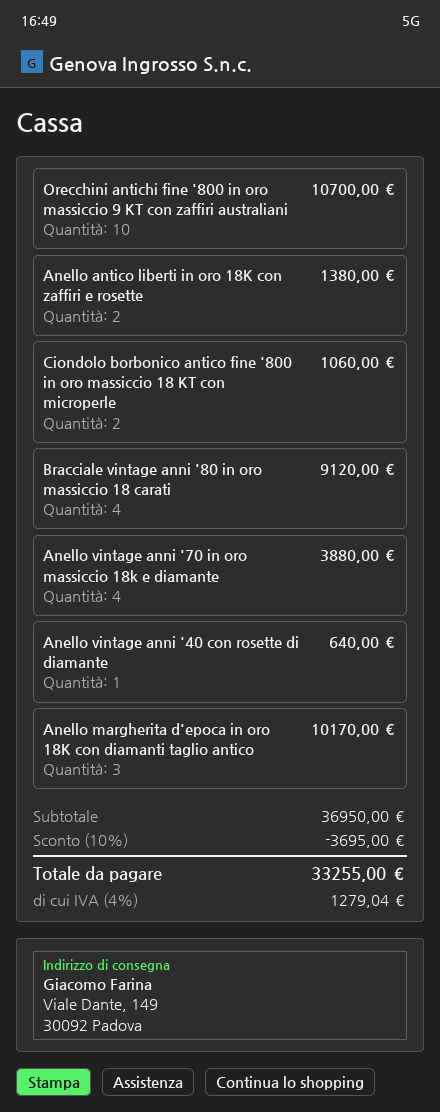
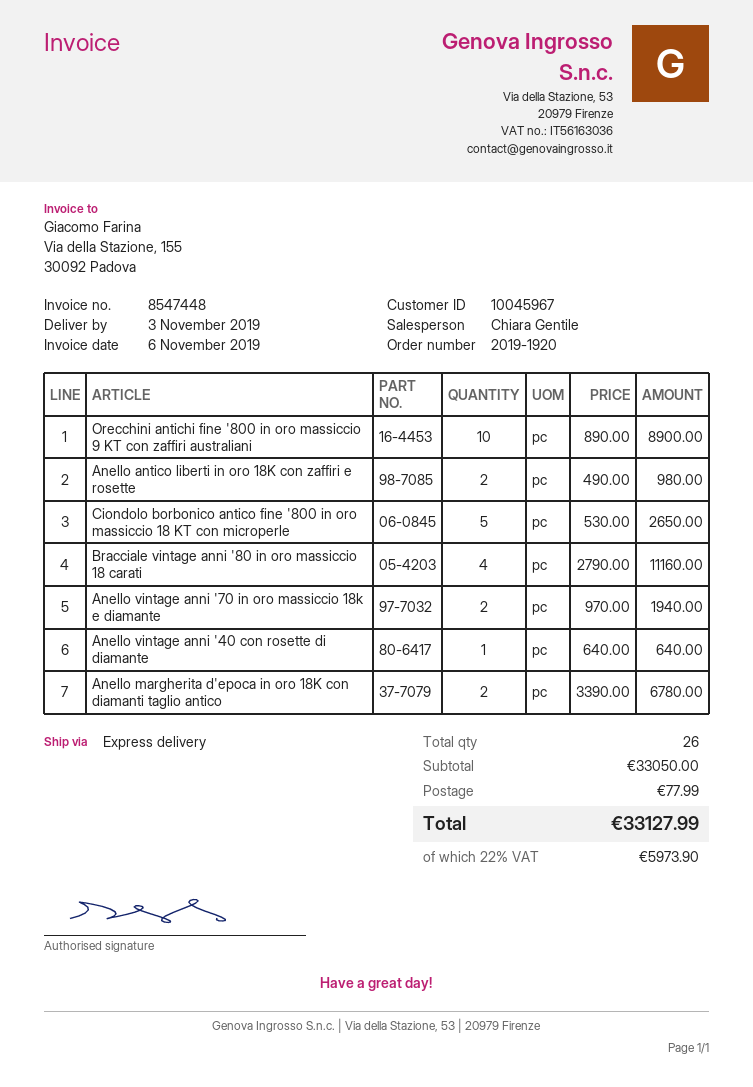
Orecchini antichi fine '800 in oro massiccio 9 KT con zaffiri australiani: 10 for 10700.00 -> 10 for 8900.00
Anello antico liberti in oro 18K con zaffiri e rosette: 2 for 1380.00 -> 2 for 980.00
Ciondolo borbonico antico fine '800 in oro massiccio 18 KT con microperle: 2 for 1060.00 -> 5 for 2650.00
Bracciale vintage anni '80 in oro massiccio 18 carati: 4 for 9120.00 -> 4 for 11160.00
Anello vintage anni '70 in oro massiccio 18k e diamante: 4 for 3880.00 -> 2 for 1940.00
Anello margherita d'epoca in oro 18K con diamanti taglio antico: 3 for 10170.00 -> 2 for 6780.00
subtotal: 36950.00 -> 33050.00
discount: 10% = 3695.00 -> none
shipping: none -> 77.99
tax: 4% = 1279.04 -> 22% = 5973.90
total: 33255.00 -> 33127.99

